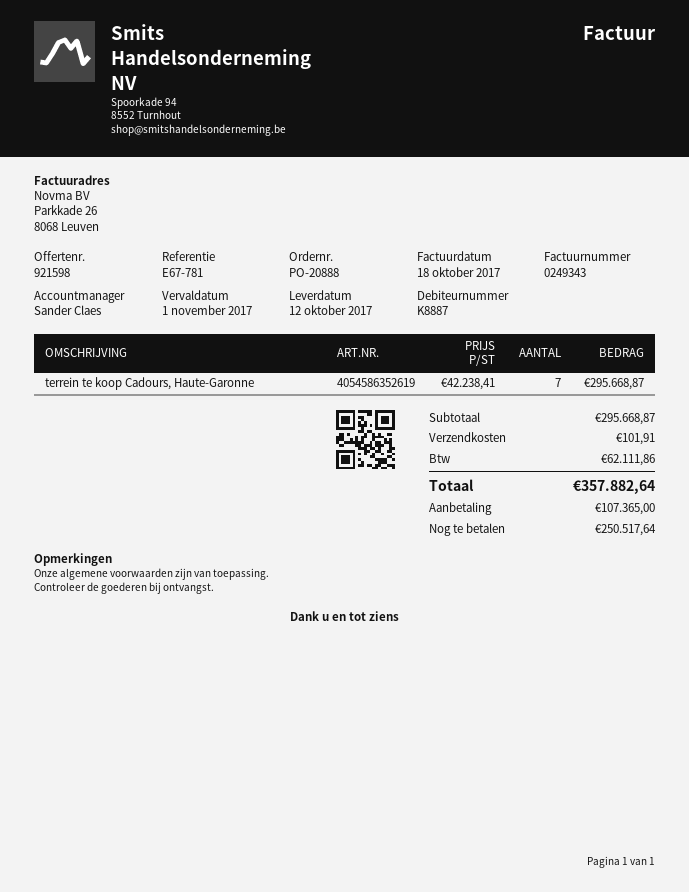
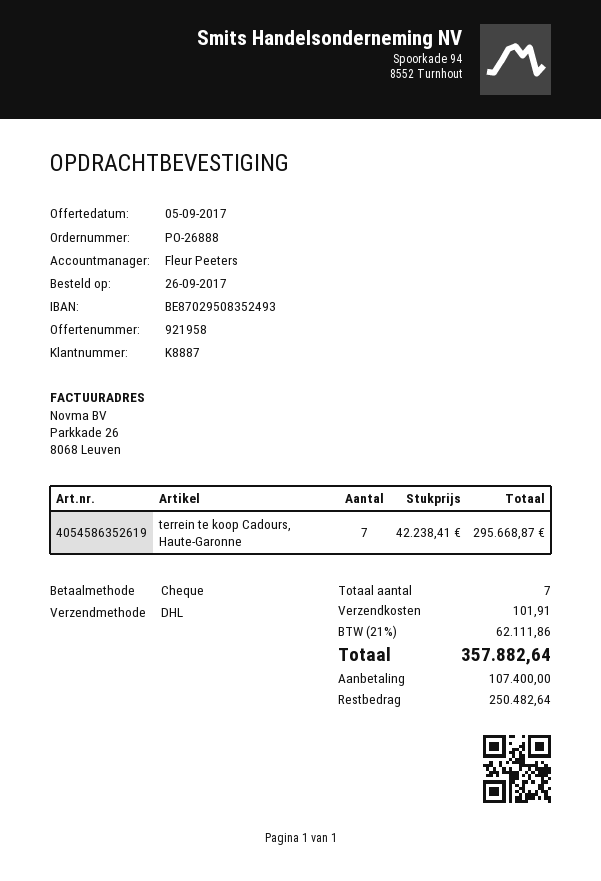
quote number: 921598 -> 921958
order number: PO-20888 -> PO-26888
sales rep: Sander Claes -> Fleur Peeters
deposit: 107365.00 -> 107400.00
balance: 250517.64 -> 250482.64

